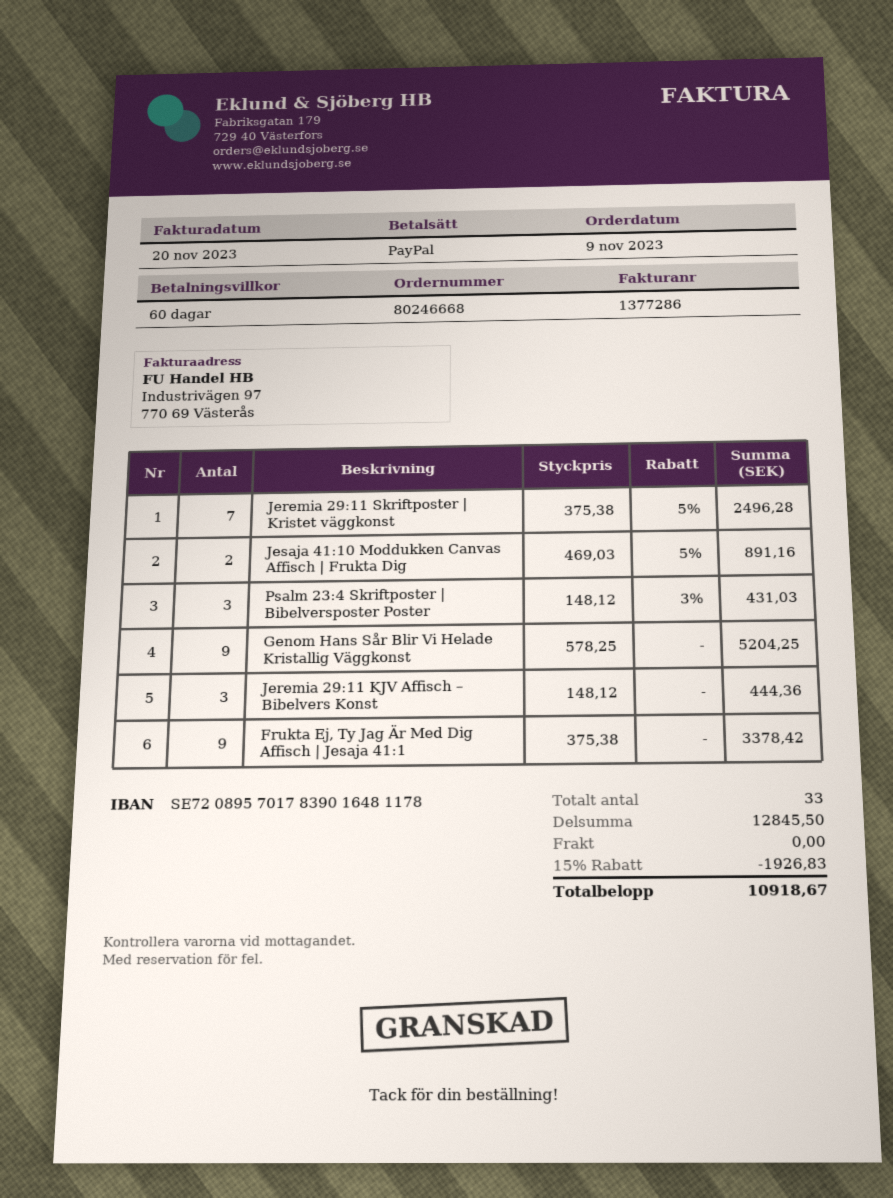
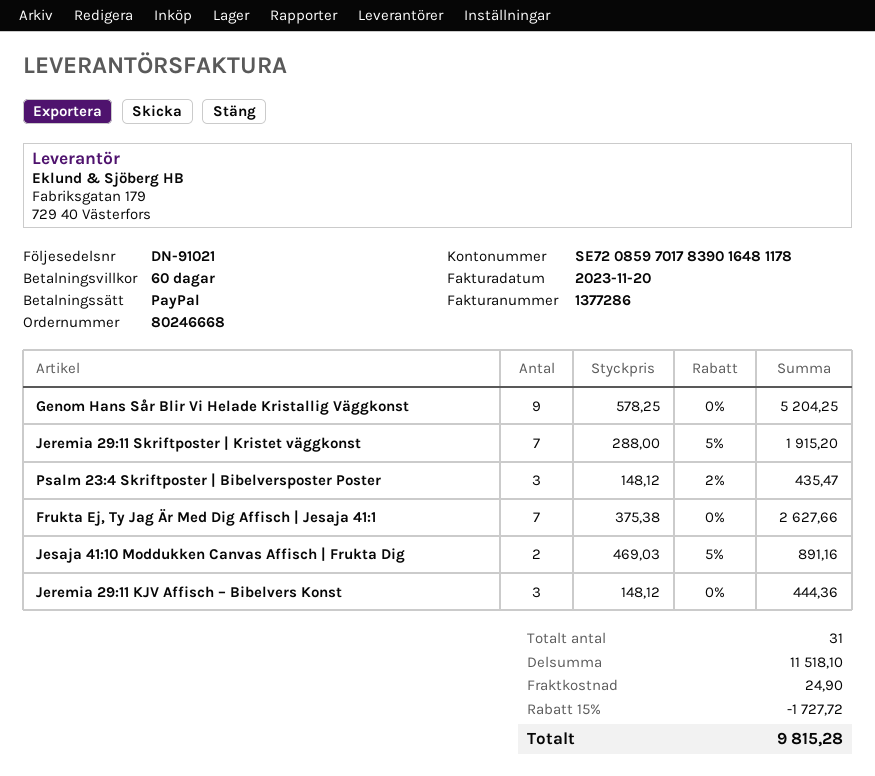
bank account: SE7208957017839016481178 -> SE7208597017839016481178
Jeremia 29:11 Skriftposter | Kristet väggkonst: 7 x 375.38 - 5% = 2496.28 -> 7 x 288.00 - 5% = 1915.20
Psalm 23:4 Skriftposter | Bibelversposter Poster: 3 x 148.12 - 3% = 431.03 -> 3 x 148.12 - 2% = 435.47
Frukta Ej, Ty Jag Är Med Dig Affisch | Jesaja 41:1: 9 x 375.38 = 3378.42 -> 7 x 375.38 = 2627.66
total quantity: 33 -> 31
subtotal: 12845.50 -> 11518.10
discount: 15% = 1926.83 -> 15% = 1727.72
shipping: 0.00 -> 24.90
total: 10918.67 -> 9815.28

